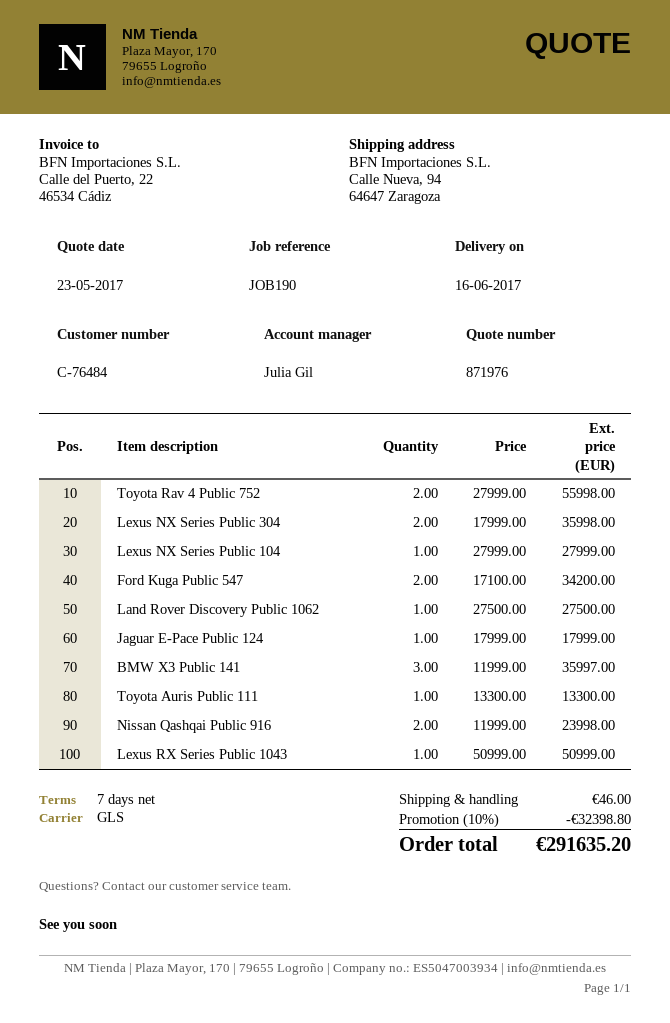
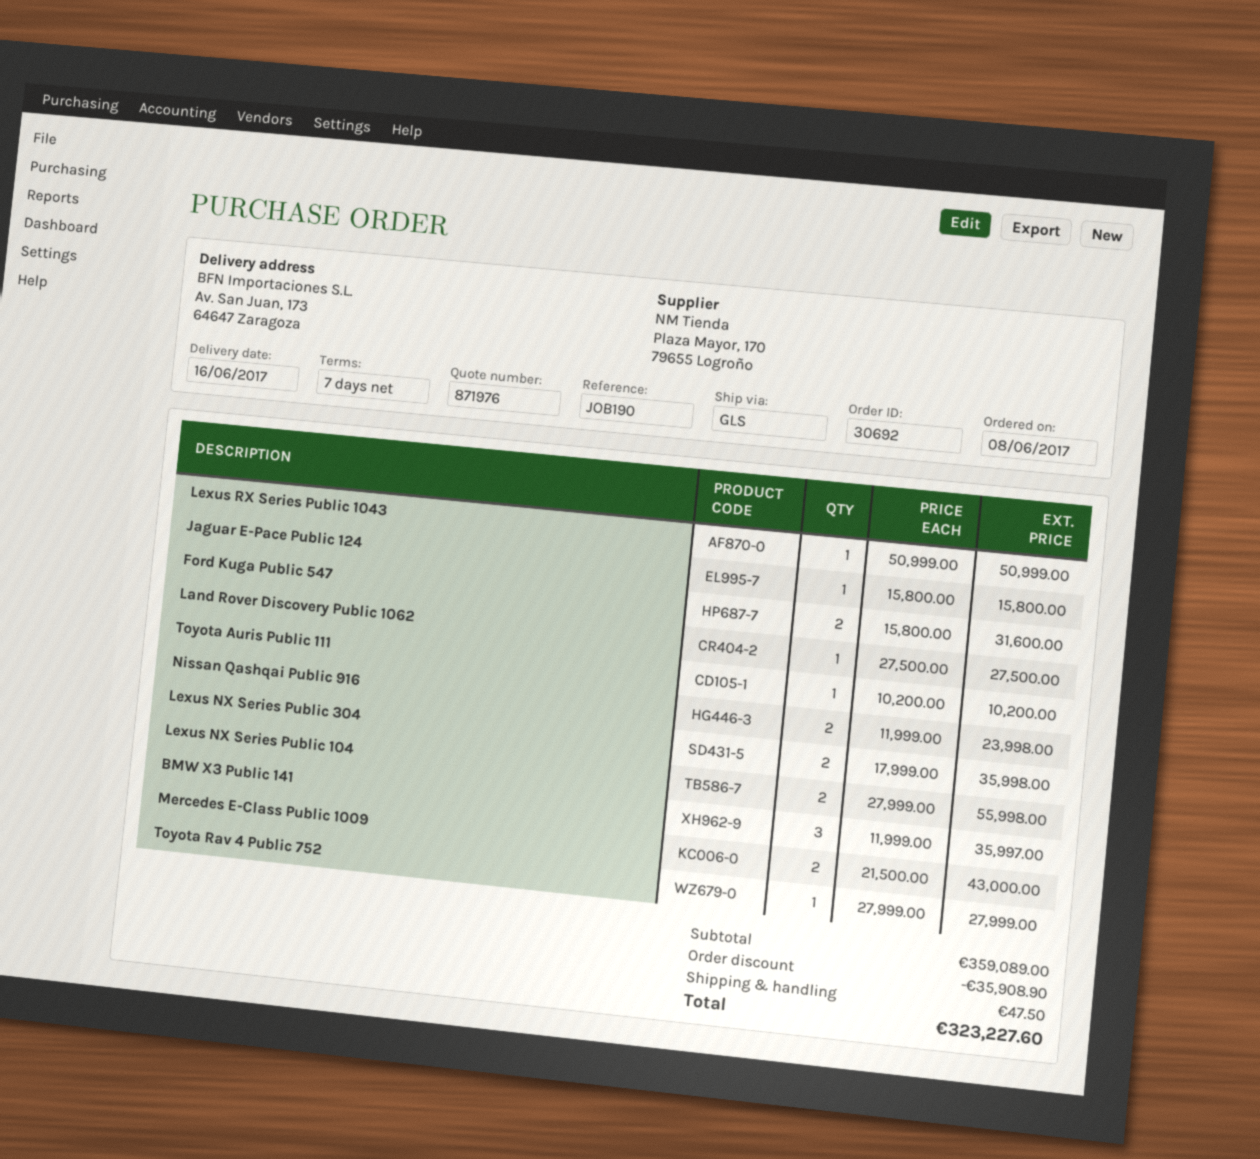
ship to: Calle Nueva, 94, 64647 Zaragoza -> Av. San Juan, 173, 64647 Zaragoza
Toyota Rav 4 Public 752: 2 x 27999.00 = 55998.00 -> 1 x 27999.00 = 27999.00
Lexus NX Series Public 104: 1 x 27999.00 = 27999.00 -> 2 x 27999.00 = 55998.00
Ford Kuga Public 547: 2 x 17100.00 = 34200.00 -> 2 x 15800.00 = 31600.00
Jaguar E-Pace Public 124: 1 x 17999.00 = 17999.00 -> 1 x 15800.00 = 15800.00
Toyota Auris Public 111: 1 x 13300.00 = 13300.00 -> 1 x 10200.00 = 10200.00
Mercedes E-Class Public 1009: none -> 2 x 21500.00 = 43000.00
discount: 32398.80 -> 35908.90
shipping: 46.00 -> 47.50
total: 291635.20 -> 323227.60

